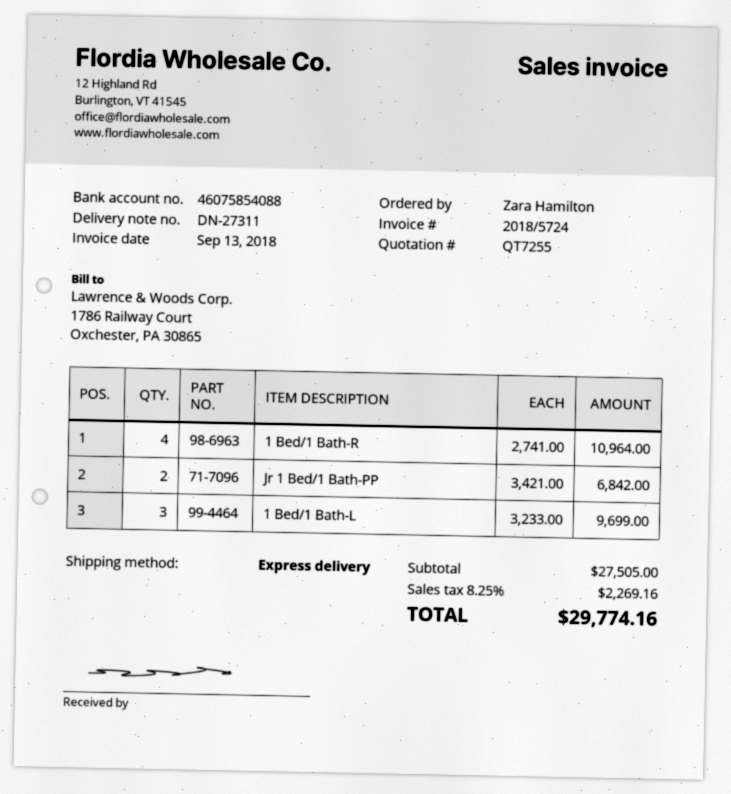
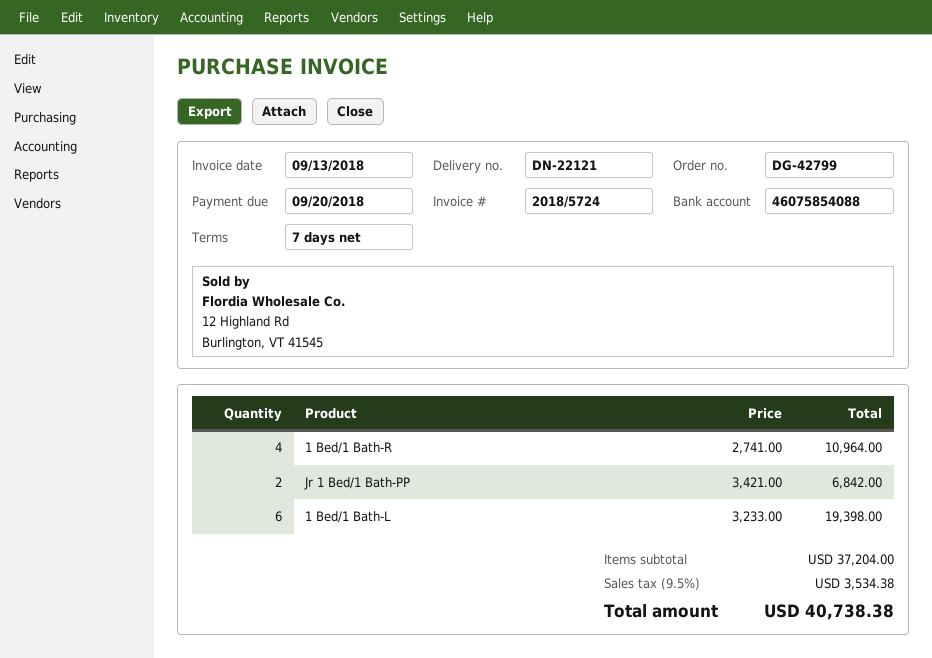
delivery note number: DN-27311 -> DN-22121
1 Bed/1 Bath-L: 3 x 3233.00 = 9699.00 -> 6 x 3233.00 = 19398.00
subtotal: 27505.00 -> 37204.00
tax: 8.25% = 2269.16 -> 9.5% = 3534.38
total: 29774.16 -> 40738.38

